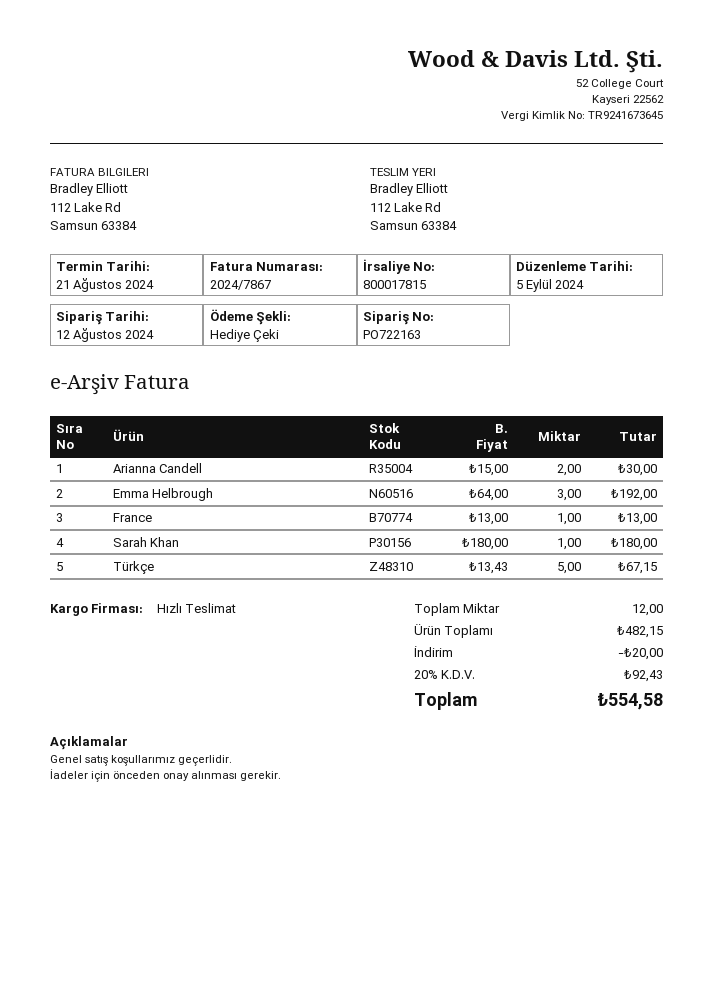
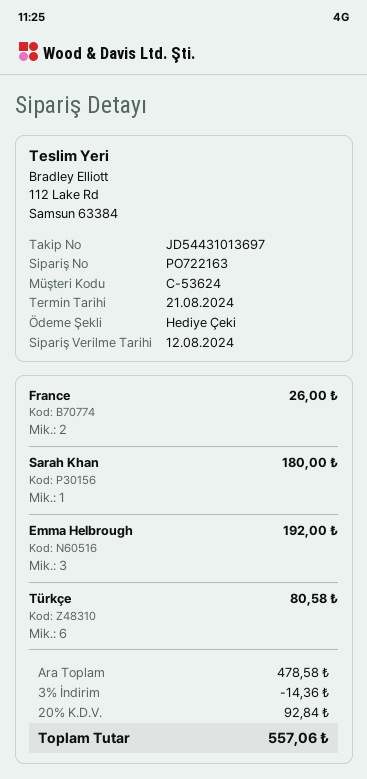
Arianna Candell: 2 for 30.00 -> none
France: 1 for 13.00 -> 2 for 26.00
Türkçe: 5 for 67.15 -> 6 for 80.58
subtotal: 482.15 -> 478.58
discount: 20.00 -> 14.36
tax: 20% = 92.43 -> 20% = 92.84
total: 554.58 -> 557.06

